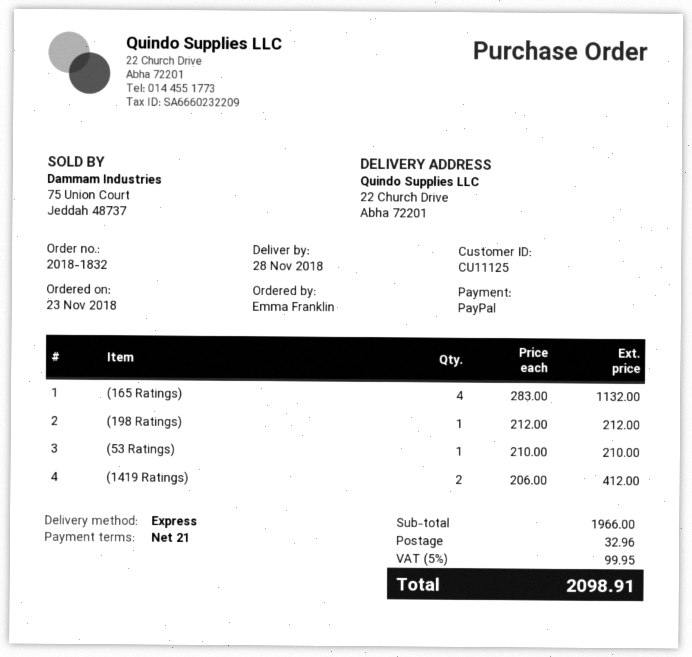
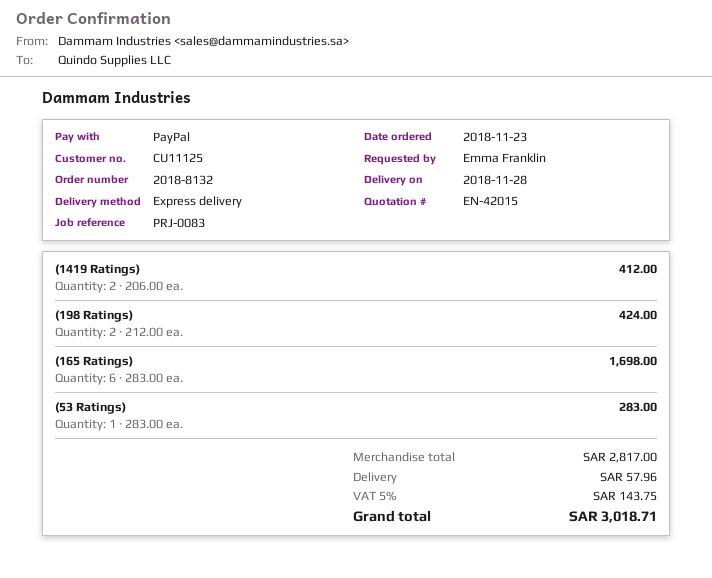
order number: 2018-1832 -> 2018-8132
(165 Ratings): 4 x 283.00 = 1132.00 -> 6 x 283.00 = 1698.00
(198 Ratings): 1 x 212.00 = 212.00 -> 2 x 212.00 = 424.00
(53 Ratings): 1 x 210.00 = 210.00 -> 1 x 283.00 = 283.00
subtotal: 1966.00 -> 2817.00
shipping: 32.96 -> 57.96
tax: 5% = 99.95 -> 5% = 143.75
total: 2098.91 -> 3018.71

